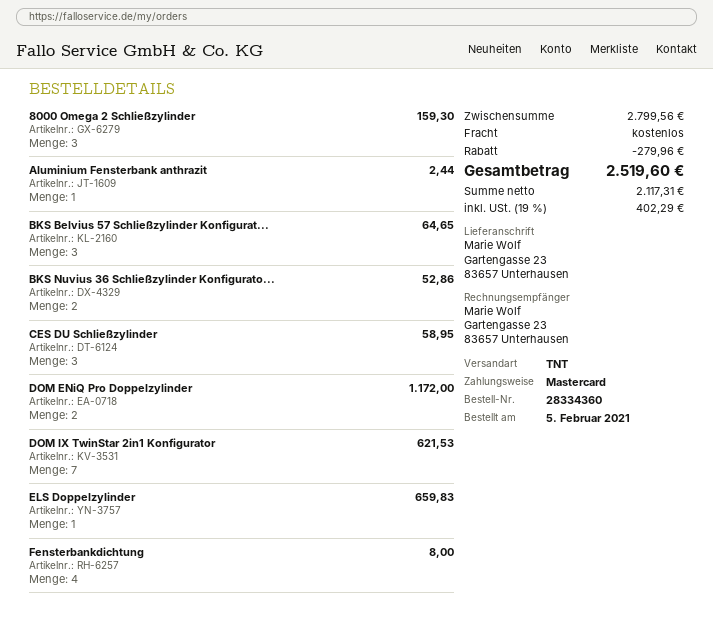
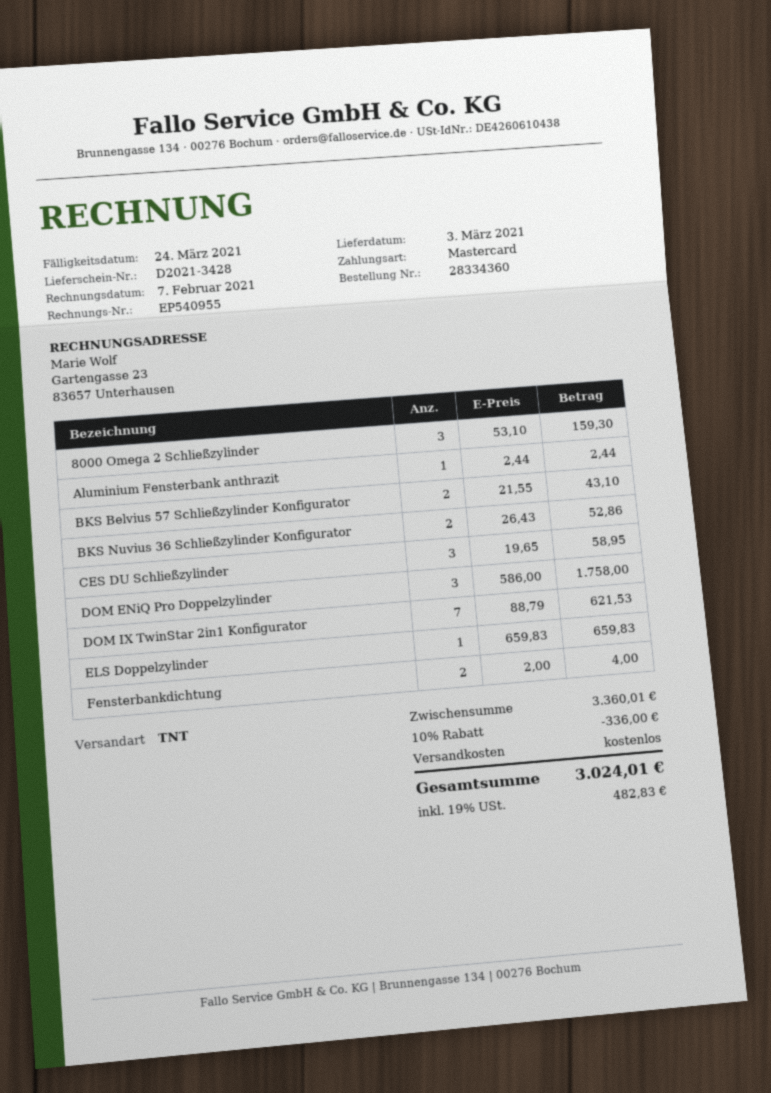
BKS Belvius 57 Schließzylinder Konfigurat...: 3 for 64.65 -> 2 for 43.10
DOM ENiQ Pro Doppelzylinder: 2 for 1172.00 -> 3 for 1758.00
Fensterbankdichtung: 4 for 8.00 -> 2 for 4.00
subtotal: 2799.56 -> 3360.01
discount: 279.96 -> 336.00
tax: 19% = 402.29 -> 19% = 482.83
total: 2519.60 -> 3024.01

